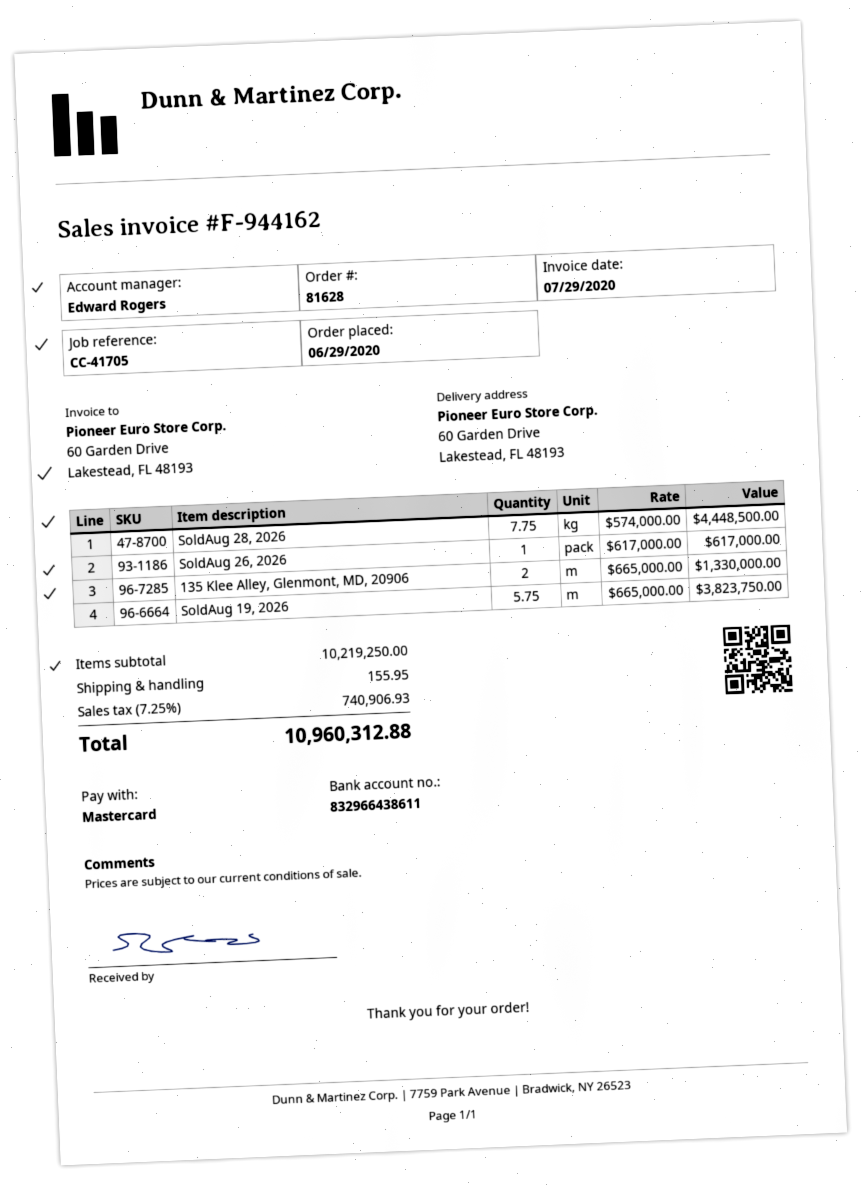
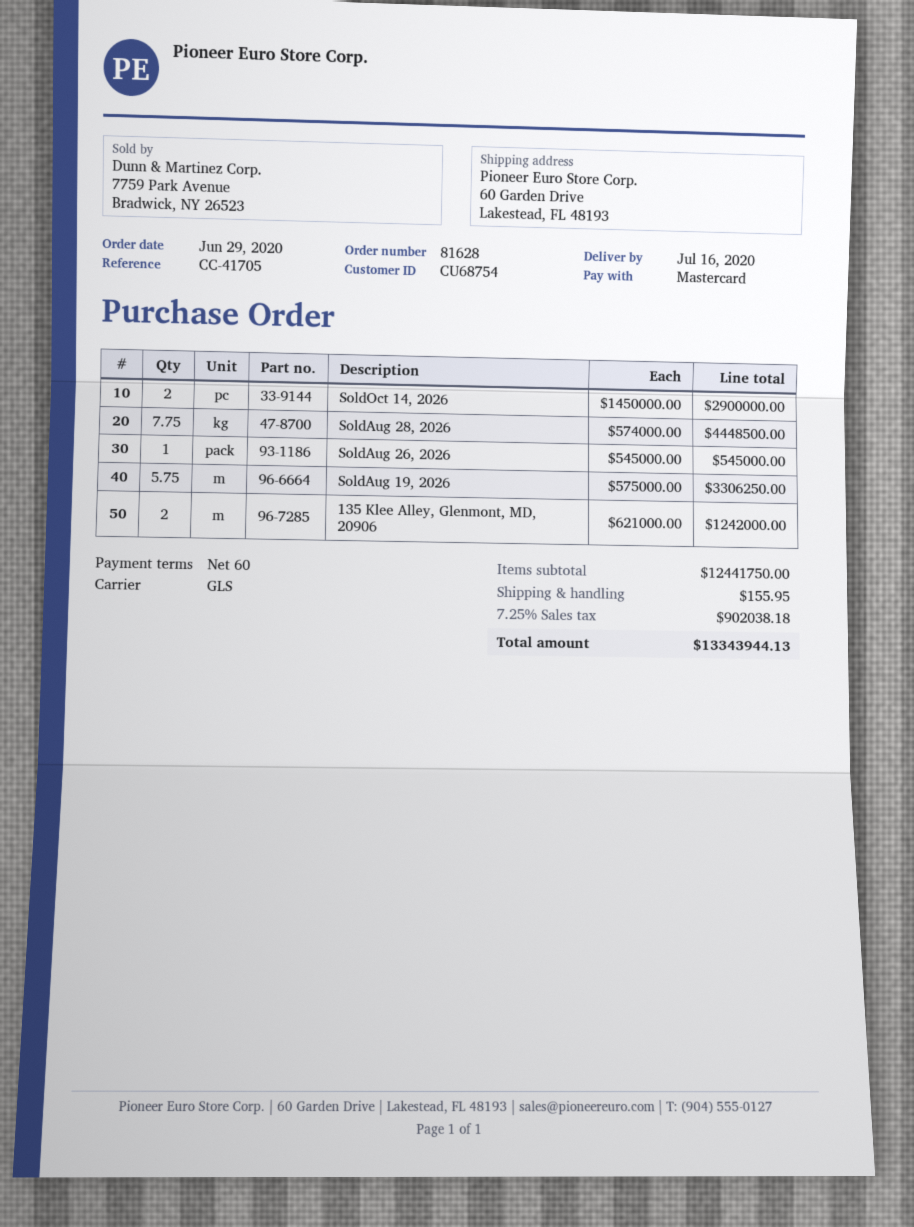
SoldAug 26, 2026: 1 x 617000.00 = 617000.00 -> 1 x 545000.00 = 545000.00
135 Klee Alley, Glenmont, MD, 20906: 2 x 665000.00 = 1330000.00 -> 2 x 621000.00 = 1242000.00
SoldAug 19, 2026: 5.75 x 665000.00 = 3823750.00 -> 5.75 x 575000.00 = 3306250.00
SoldOct 14, 2026: none -> 2 x 1450000.00 = 2900000.00
subtotal: 10219250.00 -> 12441750.00
tax: 7.25% = 740906.93 -> 7.25% = 902038.18
total: 10960312.88 -> 13343944.13

